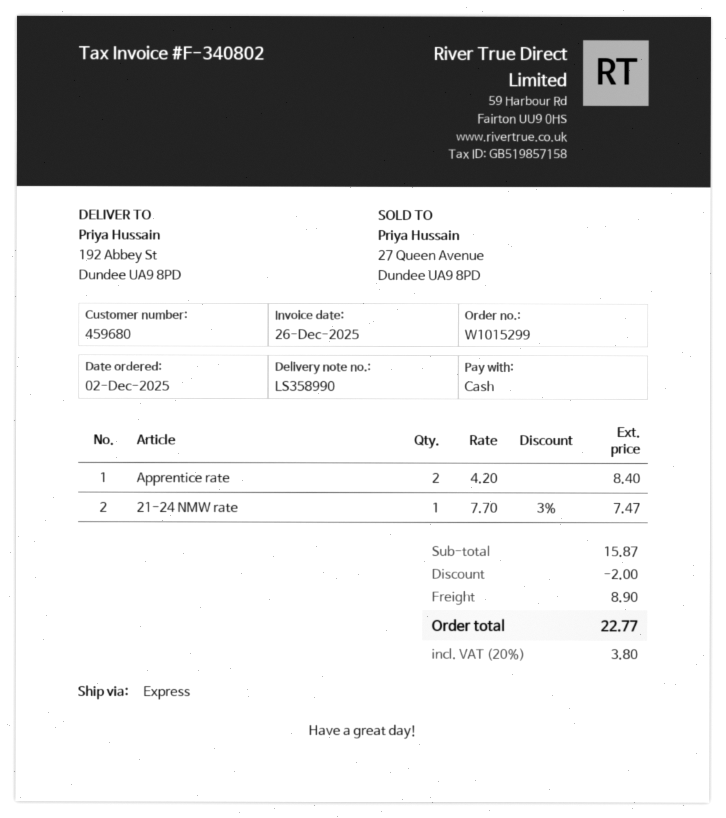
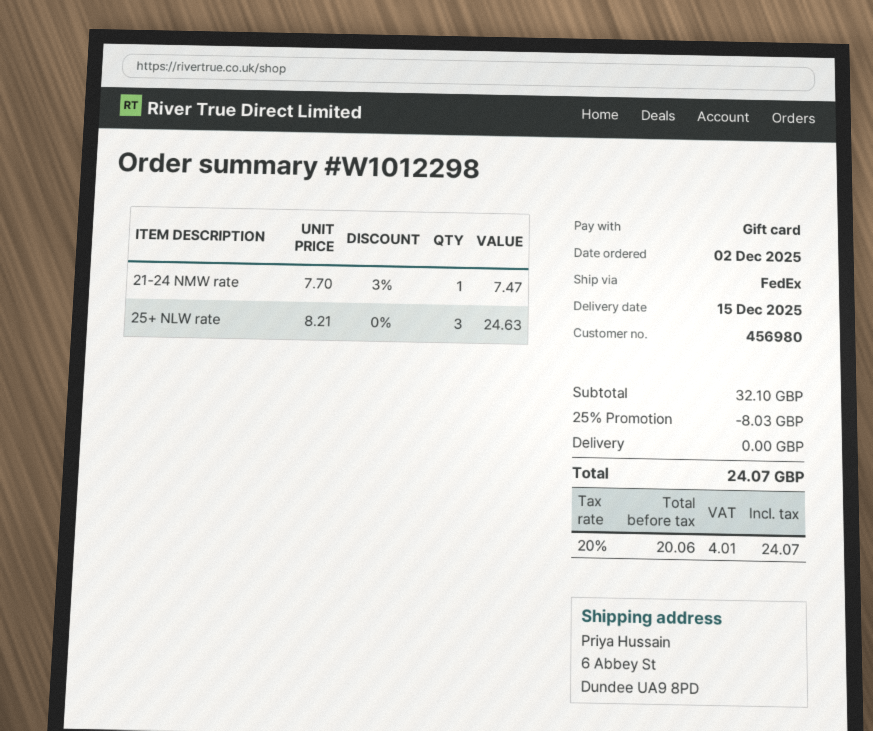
order number: W1015299 -> W1012298
customer number: 459680 -> 456980
payment method: cash -> gift card
shipping method: express -> FedEx
ship to: 192 Abbey St, Dundee UA9 8PD -> 6 Abbey St, Dundee UA9 8PD
Apprentice rate: 2 x 4.20 = 8.40 -> none
25+ NLW rate: none -> 3 x 8.21 = 24.63
subtotal: 15.87 -> 32.10
discount: 2.00 -> 8.03
shipping: 8.90 -> 0.00
tax: 20% = 3.80 -> 20% = 4.01
total: 22.77 -> 24.07

